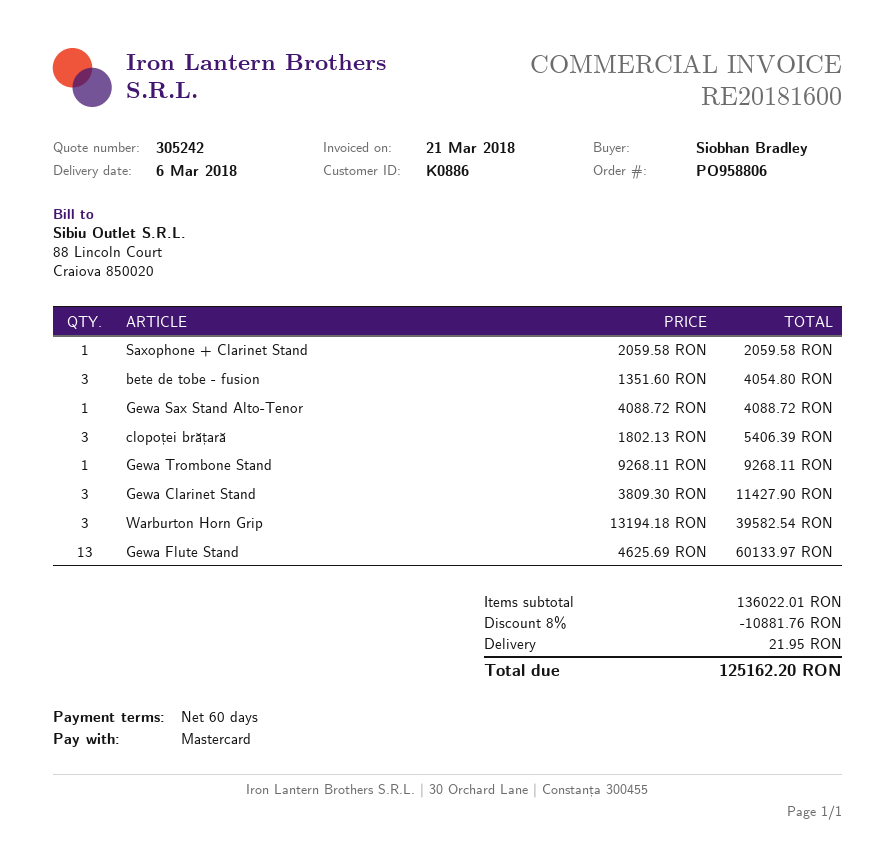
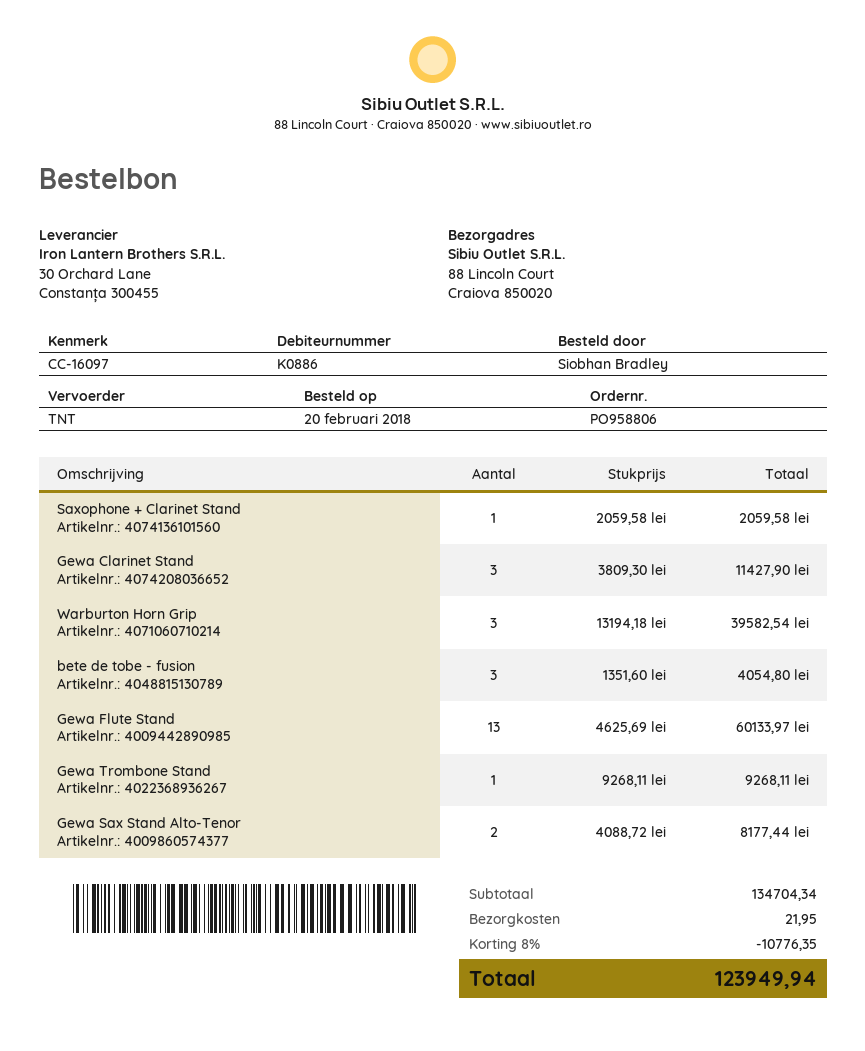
Gewa Sax Stand Alto-Tenor: 1 x 4088.72 = 4088.72 -> 2 x 4088.72 = 8177.44
clopoței brățară: 3 x 1802.13 = 5406.39 -> none
subtotal: 136022.01 -> 134704.34
discount: 8% = 10881.76 -> 8% = 10776.35
total: 125162.20 -> 123949.94

